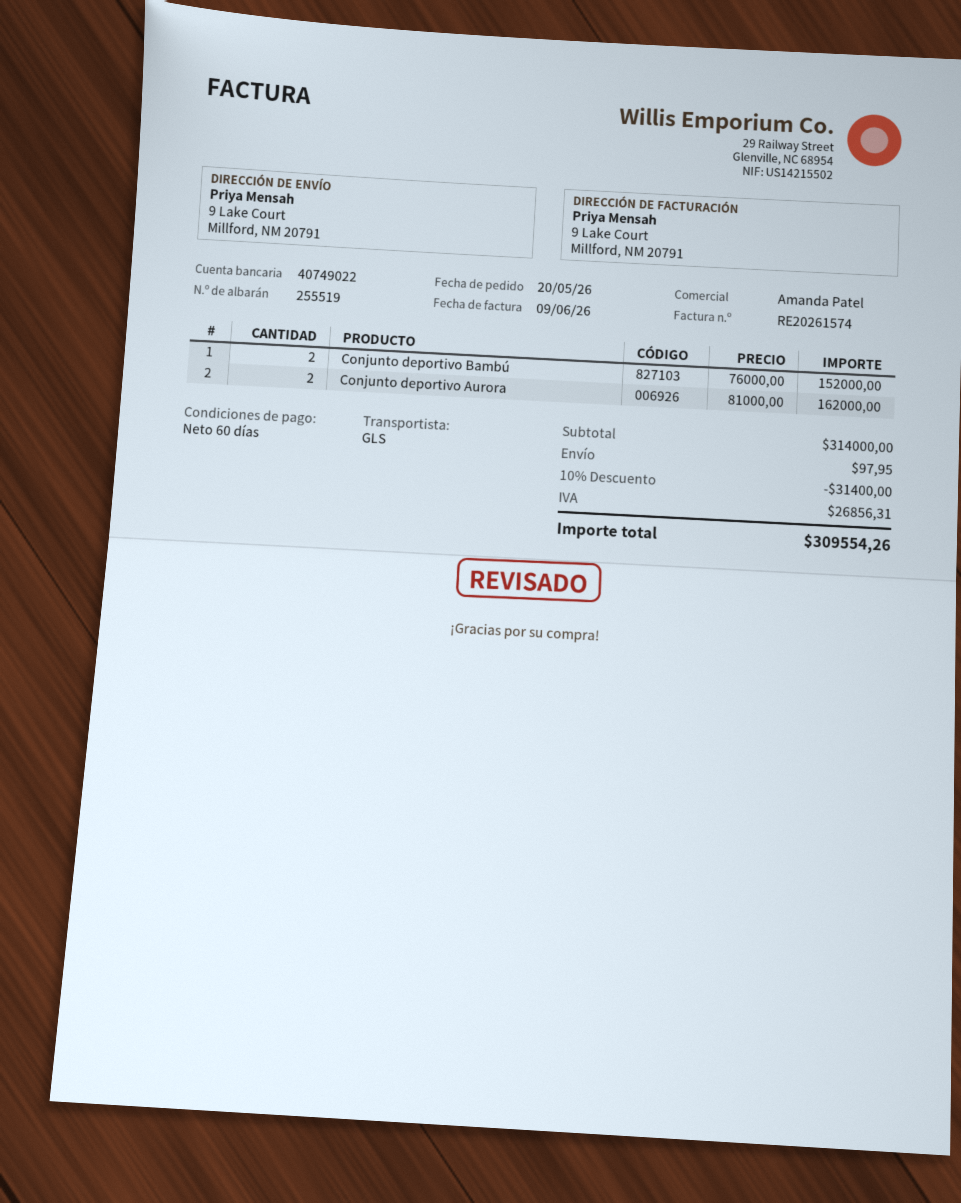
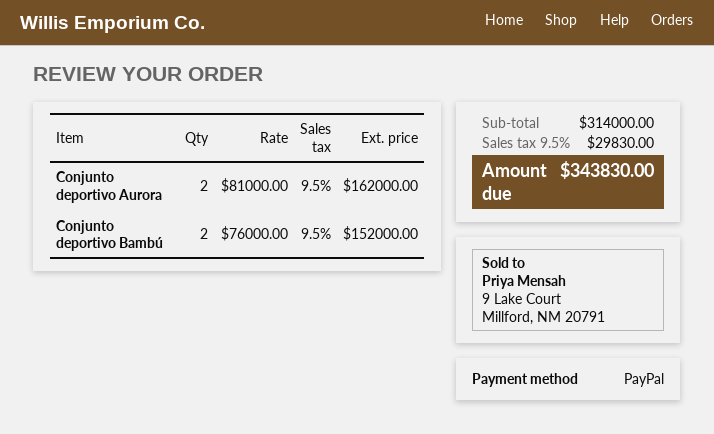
discount: 10% = 31400.00 -> none
shipping: 97.95 -> none
tax: 26856.31 -> 29830.00
total: 309554.26 -> 343830.00

